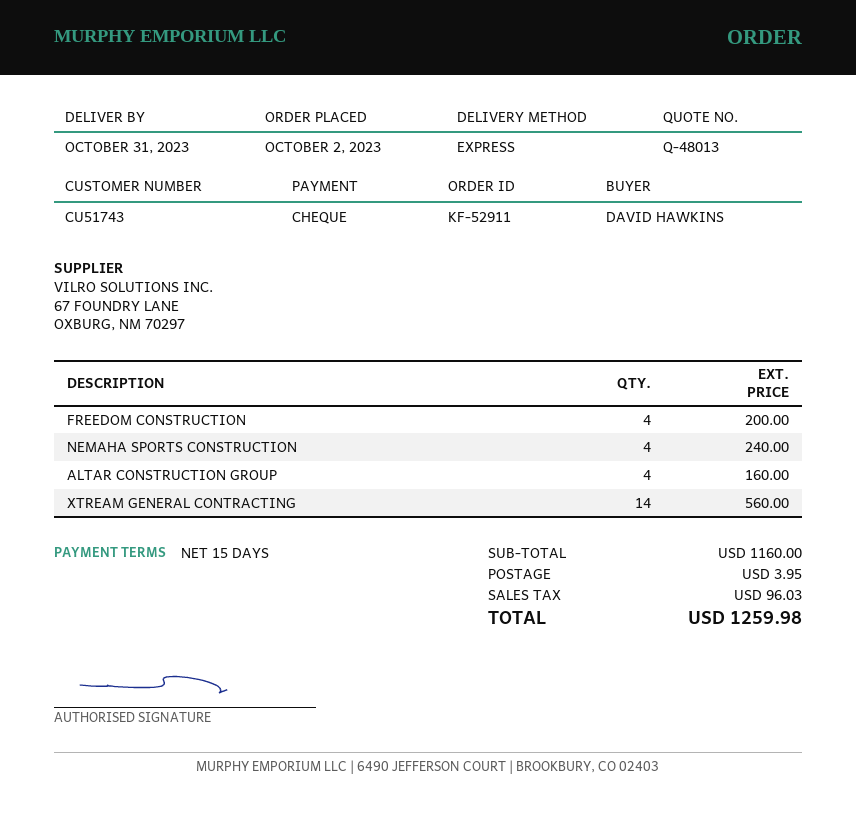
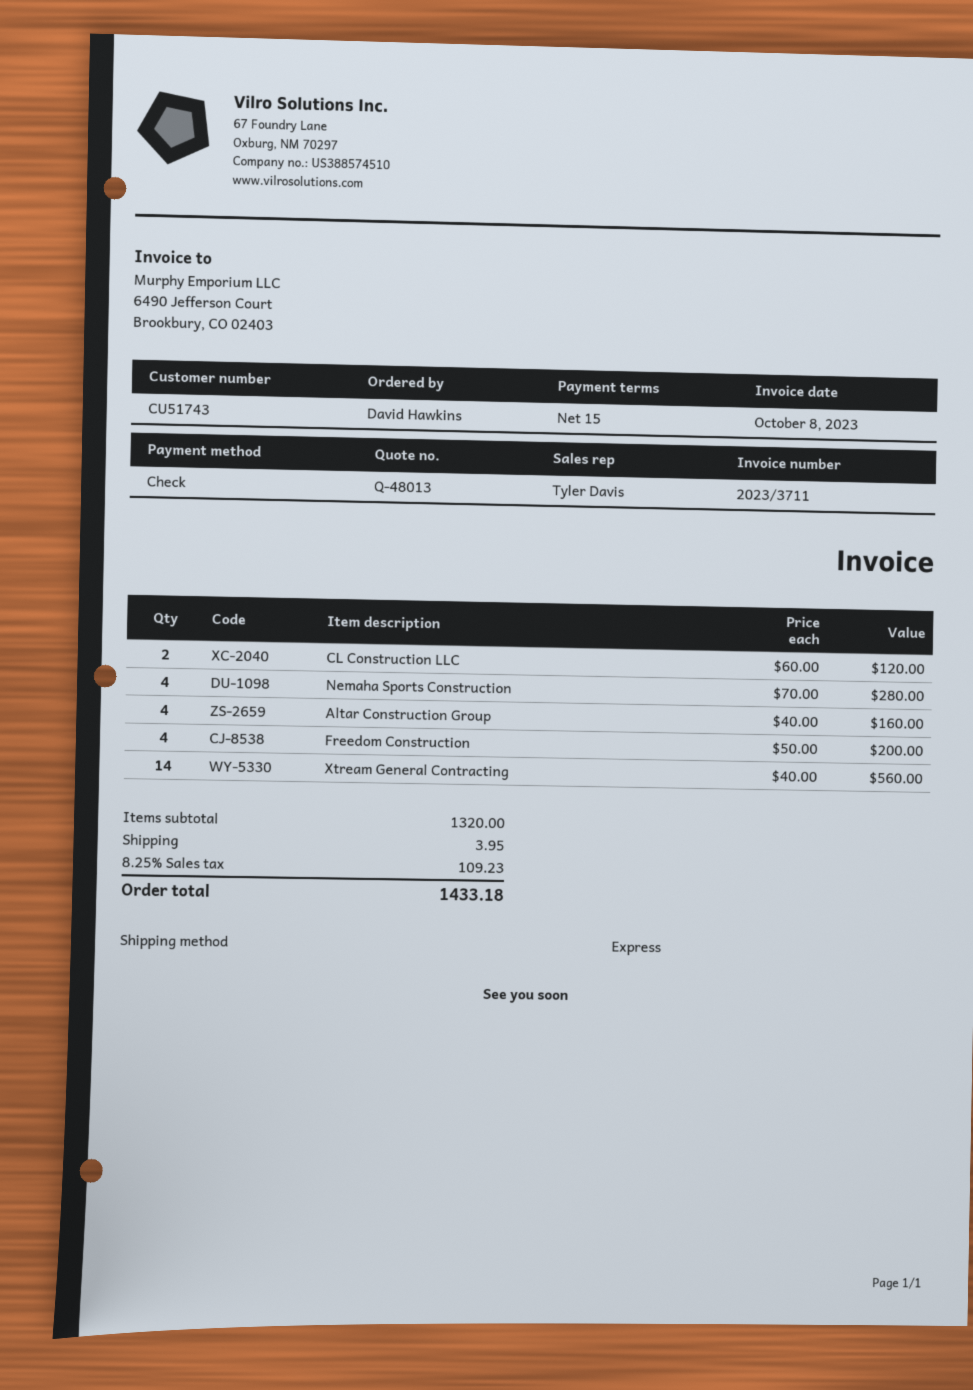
NEMAHA SPORTS CONSTRUCTION: 4 for 240.00 -> 4 for 280.00
CL Construction LLC: none -> 2 for 120.00
subtotal: 1160.00 -> 1320.00
tax: 96.03 -> 109.23
total: 1259.98 -> 1433.18

